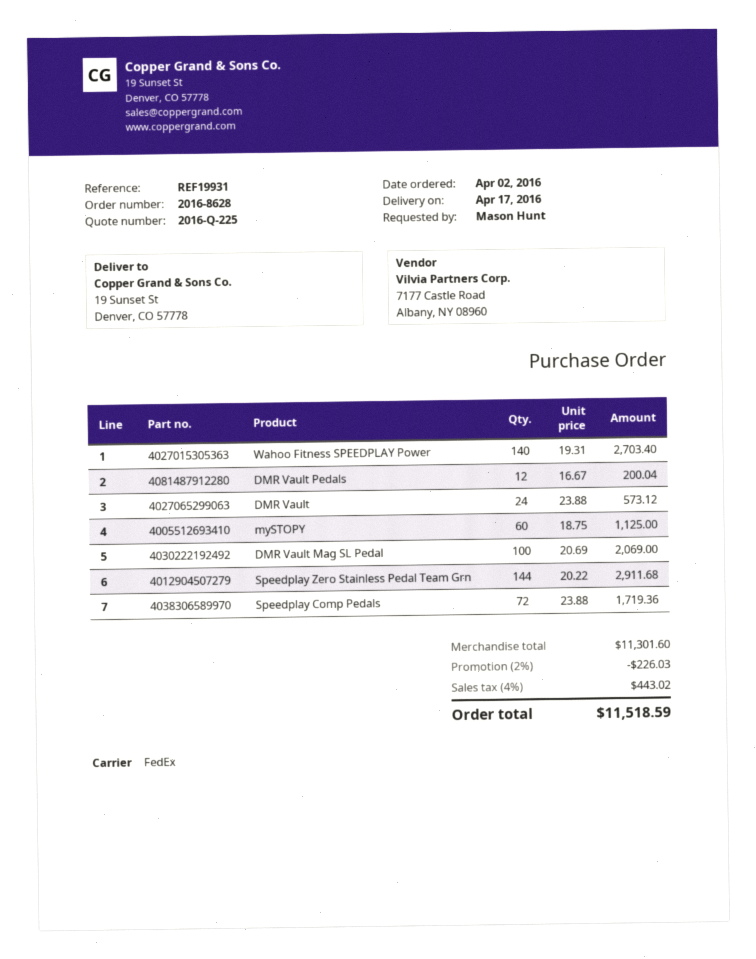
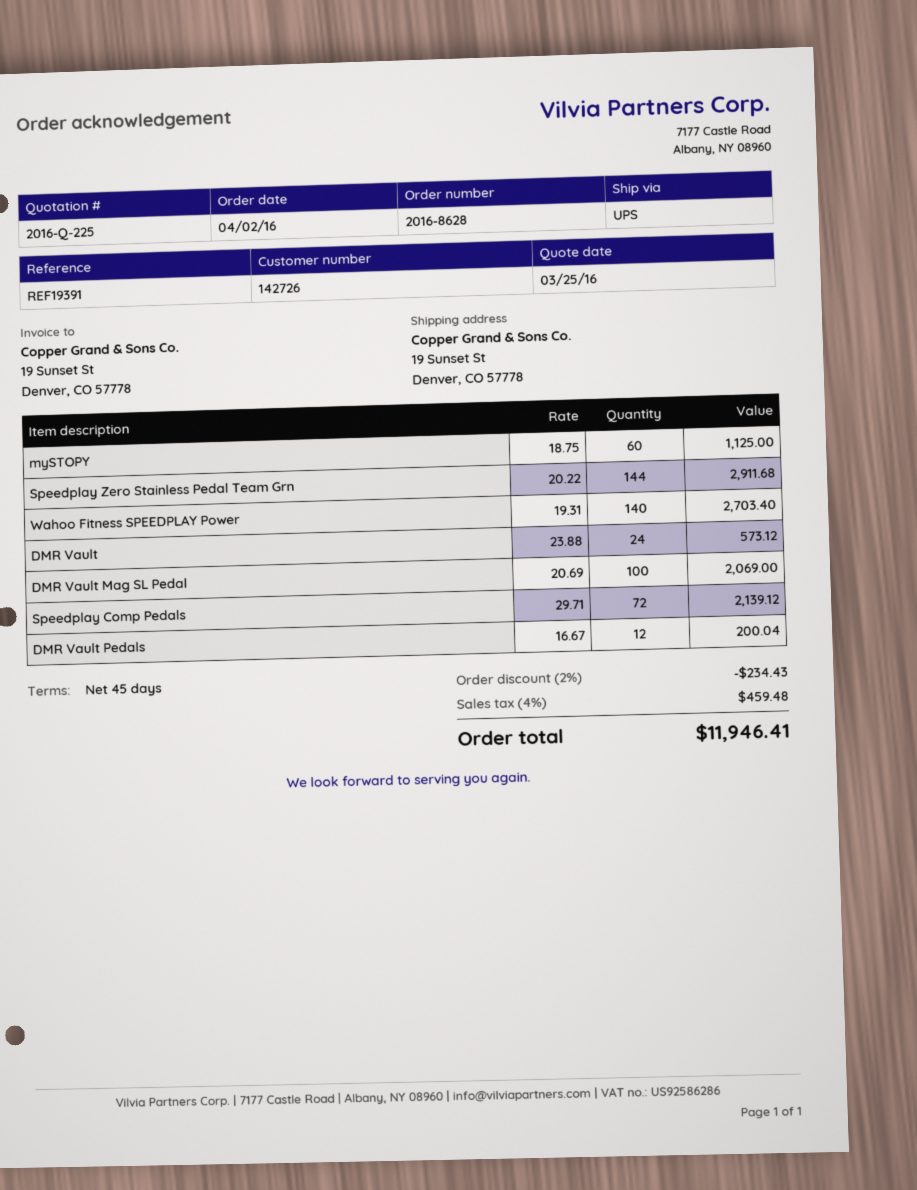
reference: REF19931 -> REF19391
shipping method: FedEx -> UPS
Speedplay Comp Pedals: 72 x 23.88 = 1719.36 -> 72 x 29.71 = 2139.12
discount: 2% = 226.03 -> 2% = 234.43
tax: 4% = 443.02 -> 4% = 459.48
total: 11518.59 -> 11946.41

